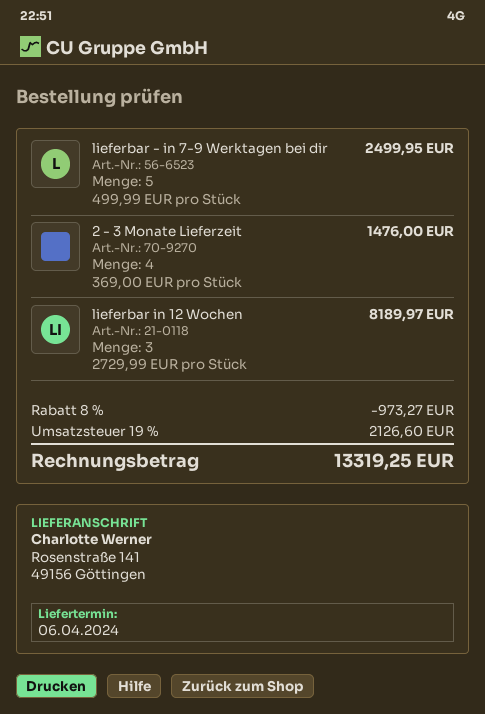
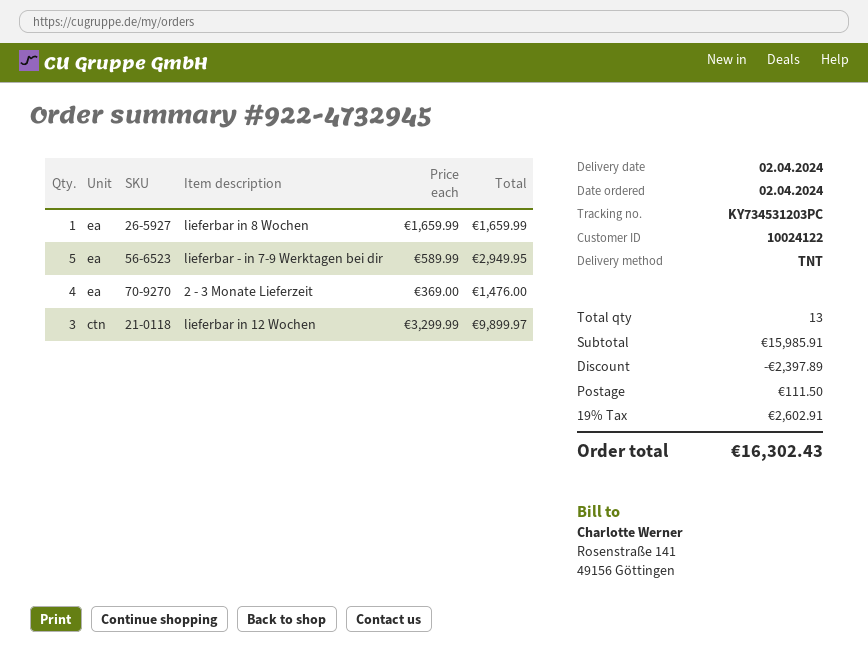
delivery date: 2024-04-06 -> 2024-04-02
lieferbar - in 7-9 Werktagen bei dir: 5 x 499.99 = 2499.95 -> 5 x 589.99 = 2949.95
lieferbar in 12 Wochen: 3 x 2729.99 = 8189.97 -> 3 x 3299.99 = 9899.97
lieferbar in 8 Wochen: none -> 1 x 1659.99 = 1659.99
discount: 973.27 -> 2397.89
shipping: none -> 111.50
tax: 19% = 2126.60 -> 19% = 2602.91
total: 13319.25 -> 16302.43

